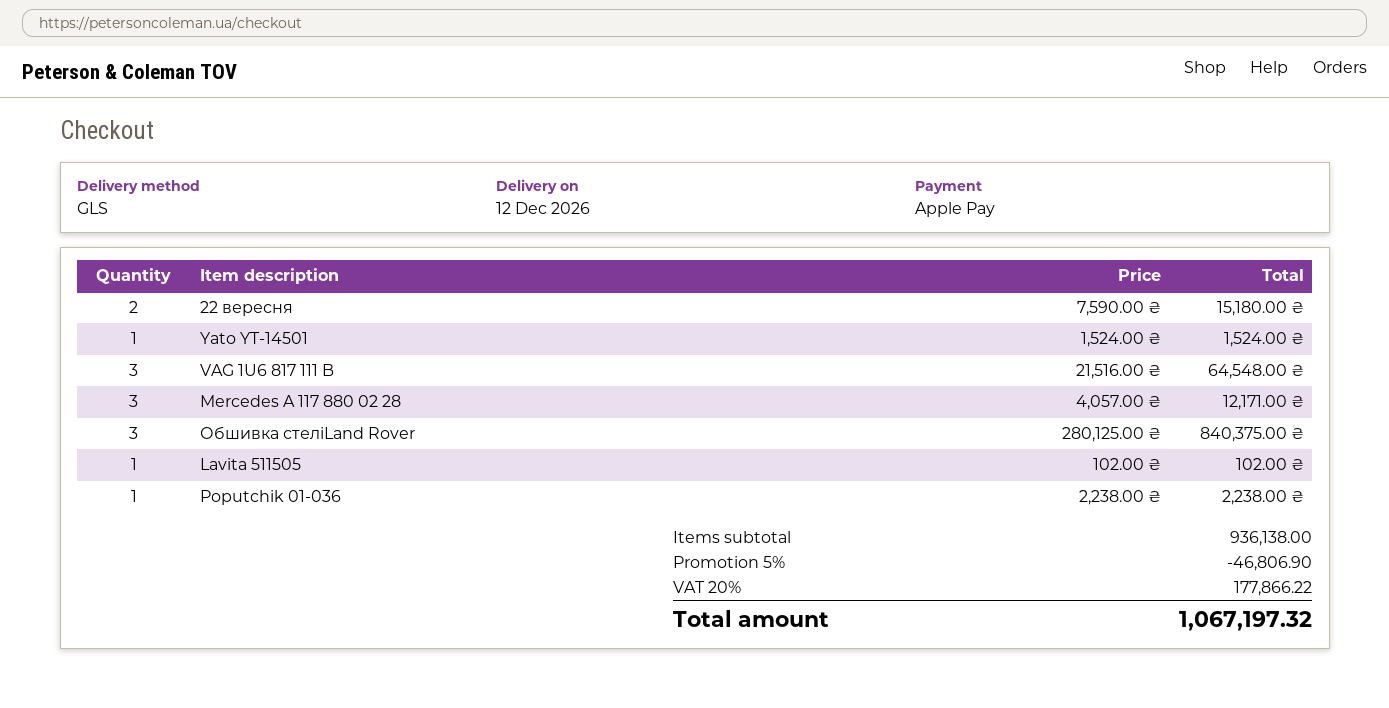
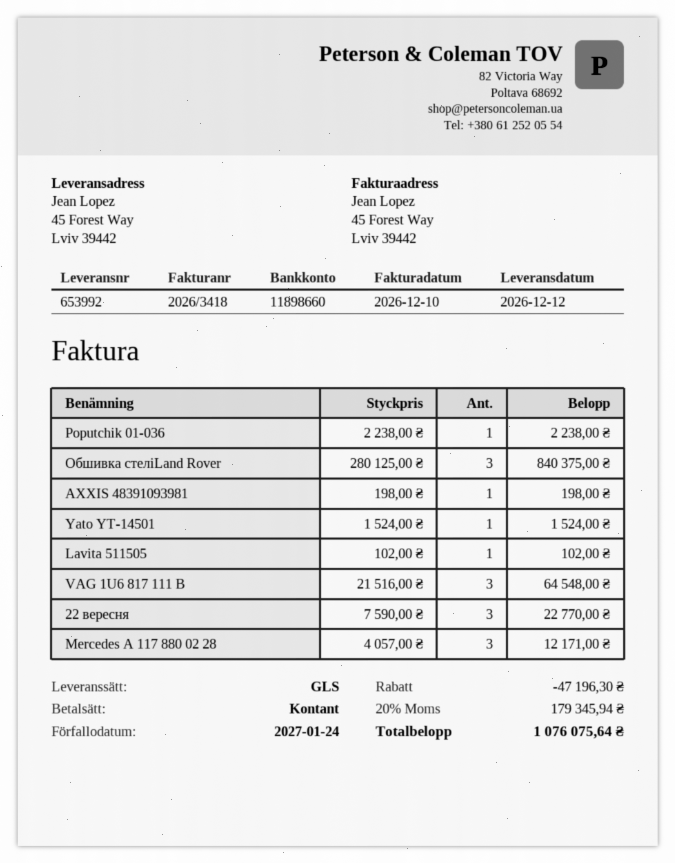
payment method: Apple Pay -> cash
22 вересня: 2 x 7590.00 = 15180.00 -> 3 x 7590.00 = 22770.00
AXXIS 48391093981: none -> 1 x 198.00 = 198.00
discount: 46806.90 -> 47196.30
tax: 20% = 177866.22 -> 20% = 179345.94
total: 1067197.32 -> 1076075.64

